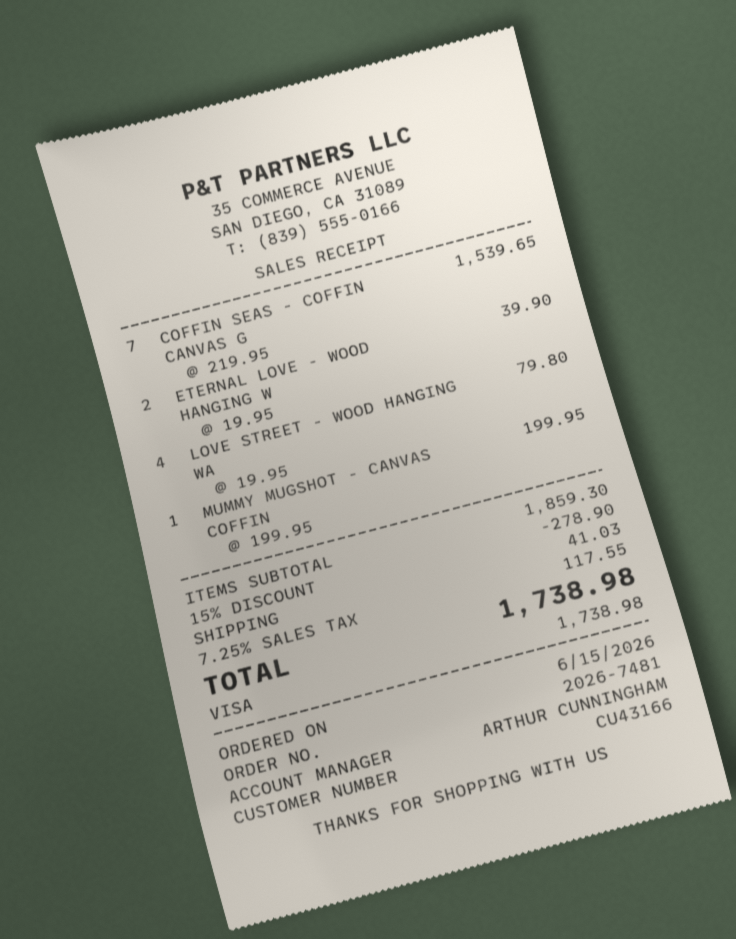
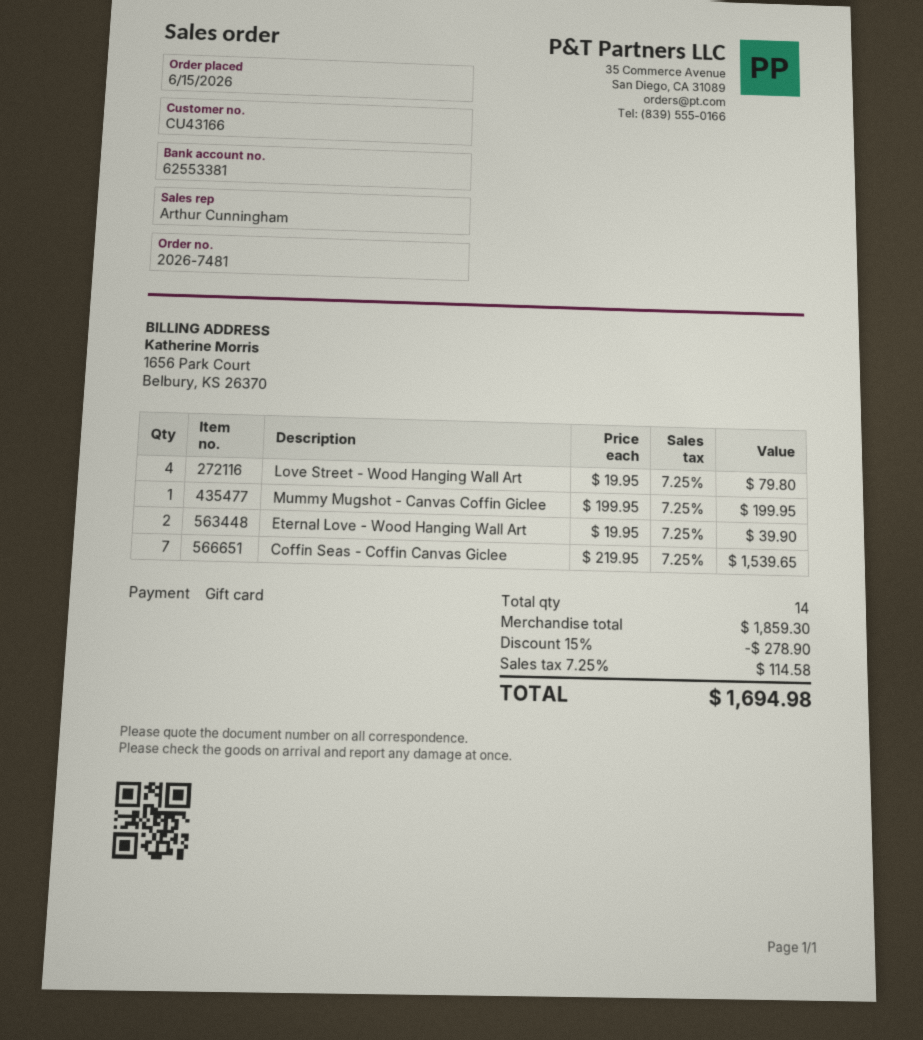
payment method: Visa -> gift card
shipping: 41.03 -> none
tax: 7.25% = 117.55 -> 7.25% = 114.58
total: 1738.98 -> 1694.98

